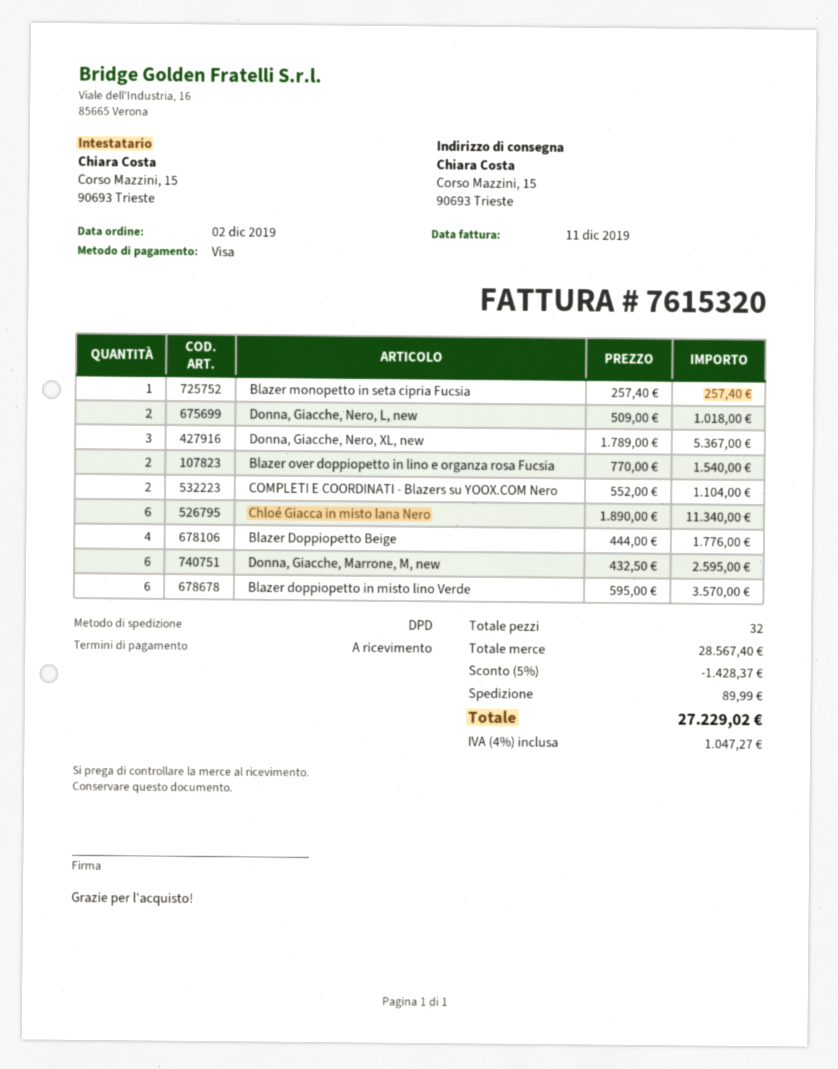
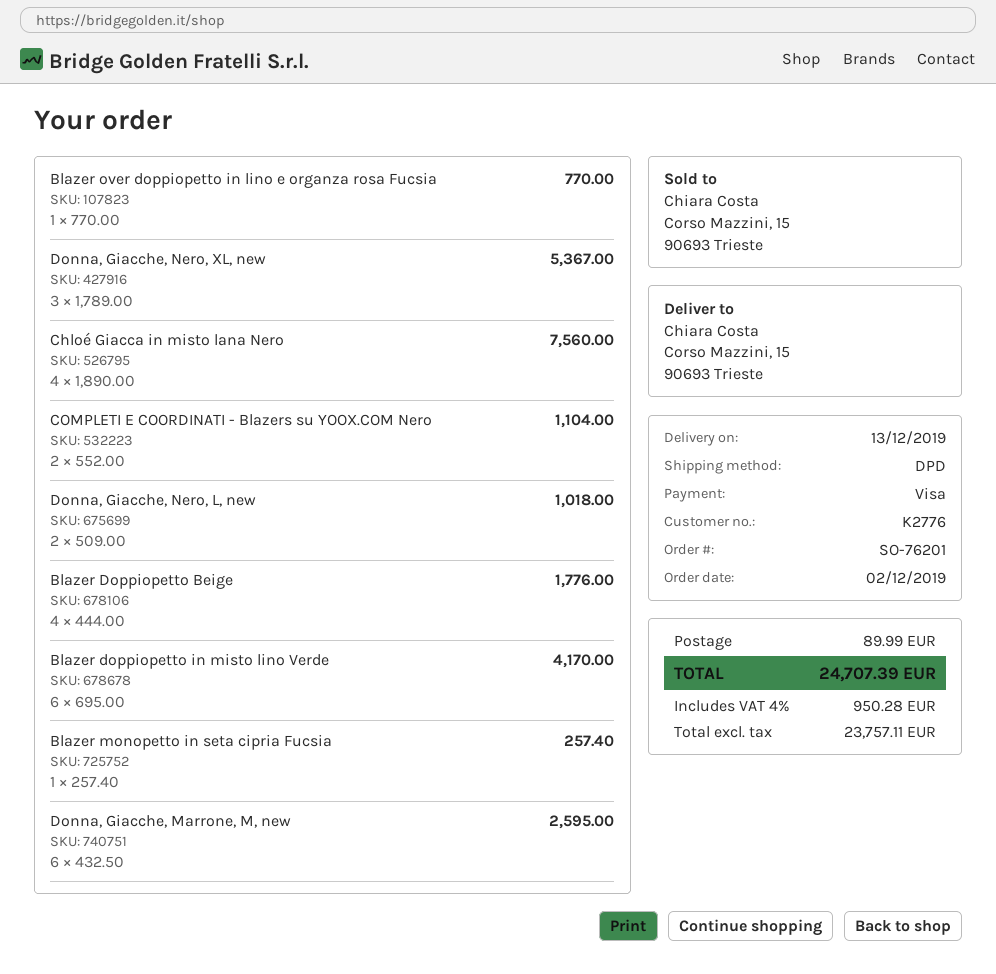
Blazer over doppiopetto in lino e organza rosa Fucsia: 2 x 770.00 = 1540.00 -> 1 x 770.00 = 770.00
Chloé Giacca in misto lana Nero: 6 x 1890.00 = 11340.00 -> 4 x 1890.00 = 7560.00
Blazer doppiopetto in misto lino Verde: 6 x 595.00 = 3570.00 -> 6 x 695.00 = 4170.00
discount: 5% = 1428.37 -> none
tax: 4% = 1047.27 -> 4% = 950.28
total: 27229.02 -> 24707.39

